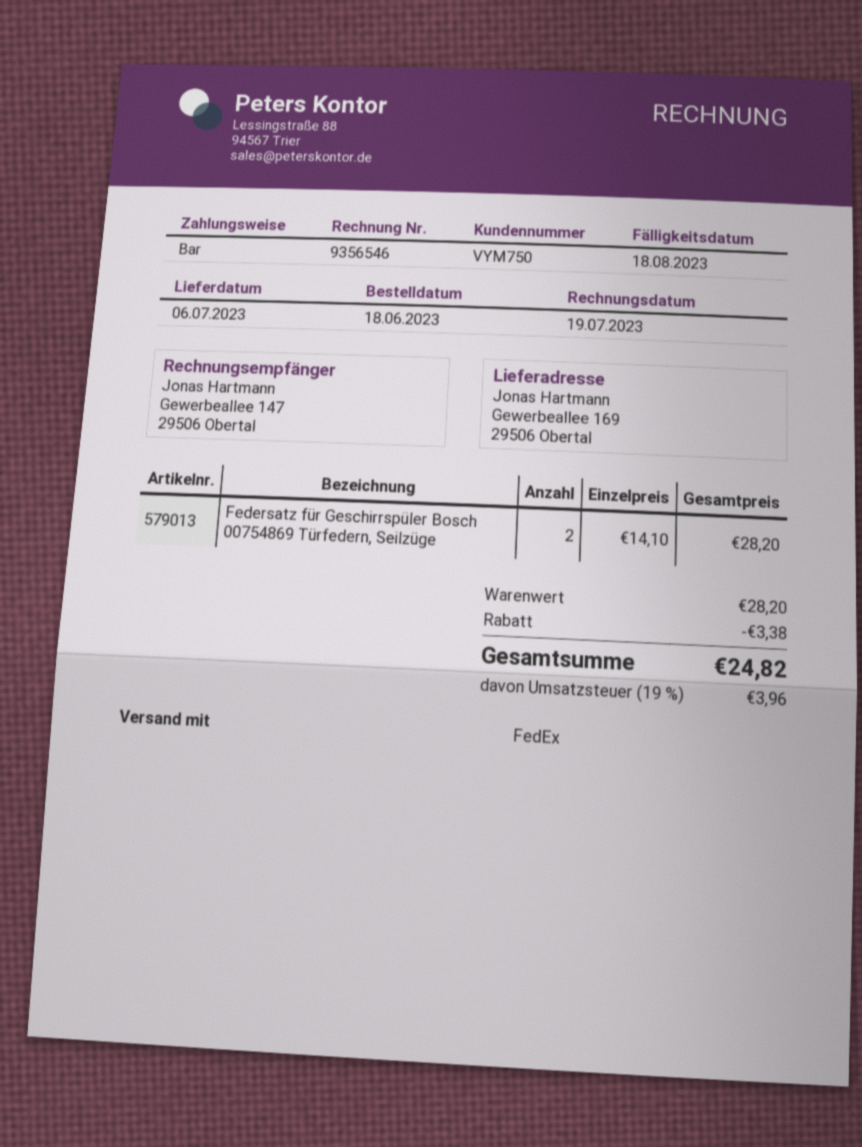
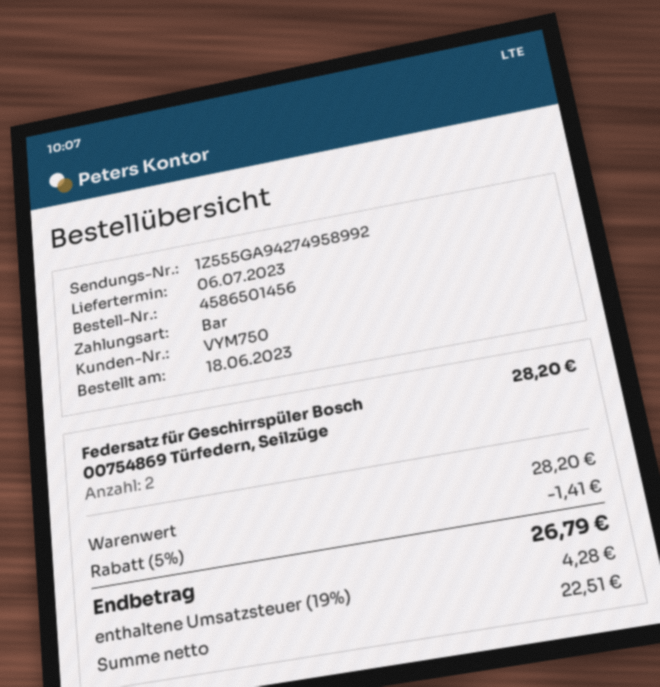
discount: 3.38 -> 1.41
tax: 19% = 3.96 -> 19% = 4.28
total: 24.82 -> 26.79

